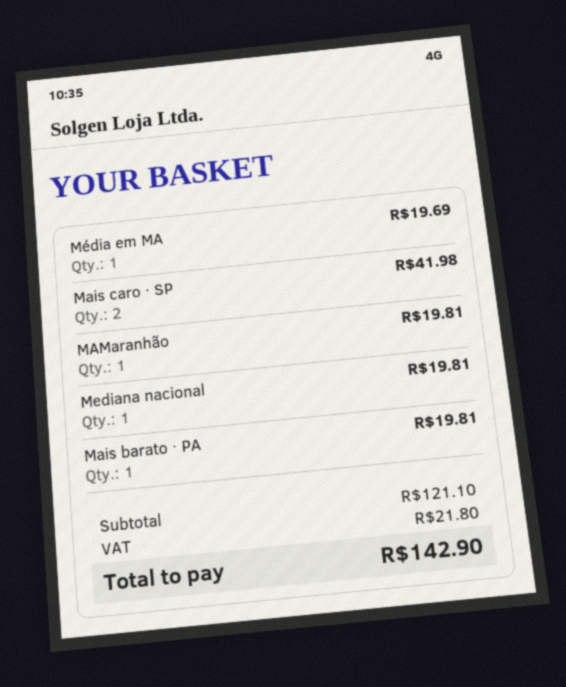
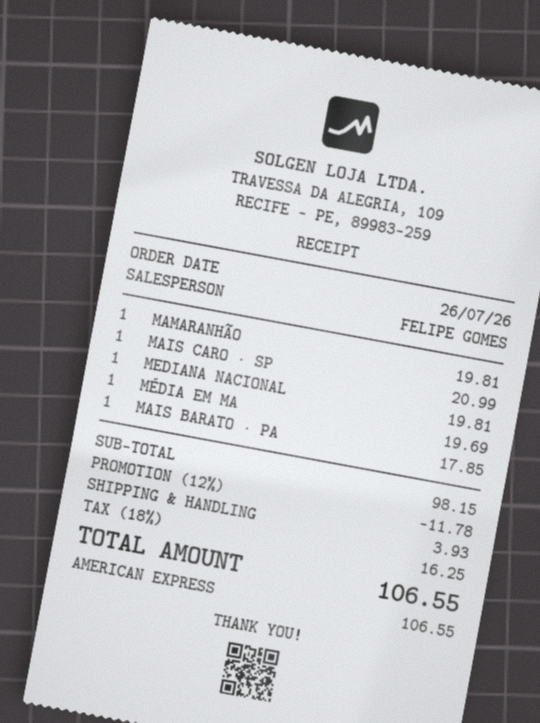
Mais caro · SP: 2 for 41.98 -> 1 for 20.99
Mais barato · PA: 1 for 19.81 -> 1 for 17.85
subtotal: 121.10 -> 98.15
discount: none -> 12% = 11.78
shipping: none -> 3.93
tax: 21.80 -> 16.25
total: 142.90 -> 106.55

